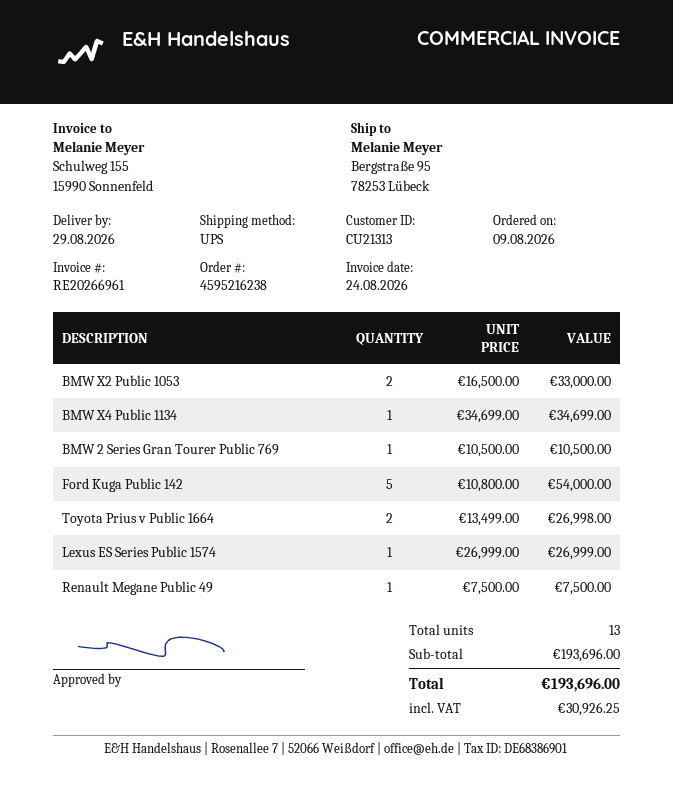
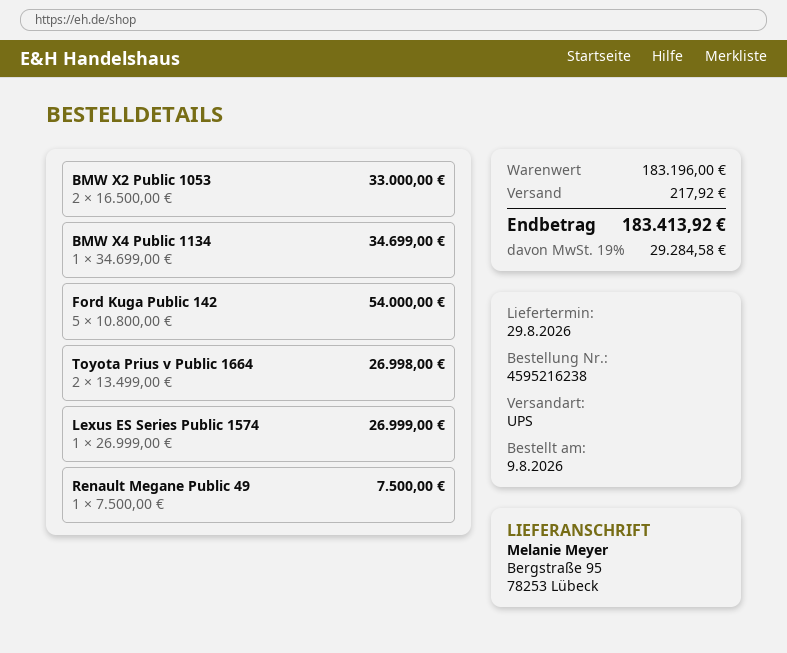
BMW 2 Series Gran Tourer Public 769: 1 x 10500.00 = 10500.00 -> none
subtotal: 193696.00 -> 183196.00
shipping: none -> 217.92
tax: 30926.25 -> 29284.58
total: 193696.00 -> 183413.92

